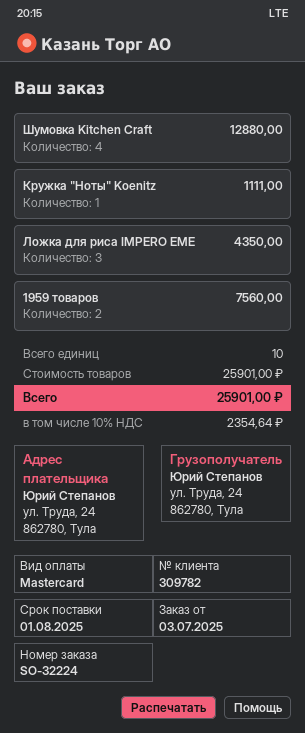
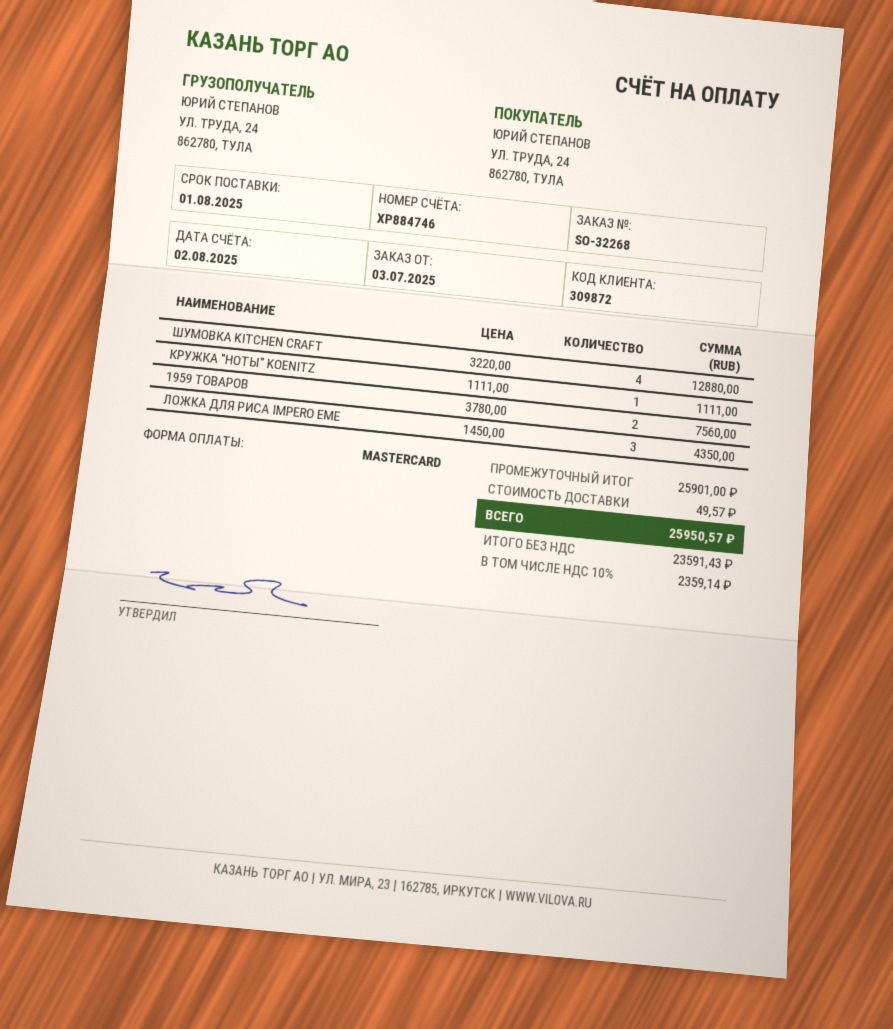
order number: SO-32224 -> SO-32268
customer number: 309782 -> 309872
shipping: none -> 49.57
tax: 10% = 2354.64 -> 10% = 2359.14
total: 25901.00 -> 25950.57

